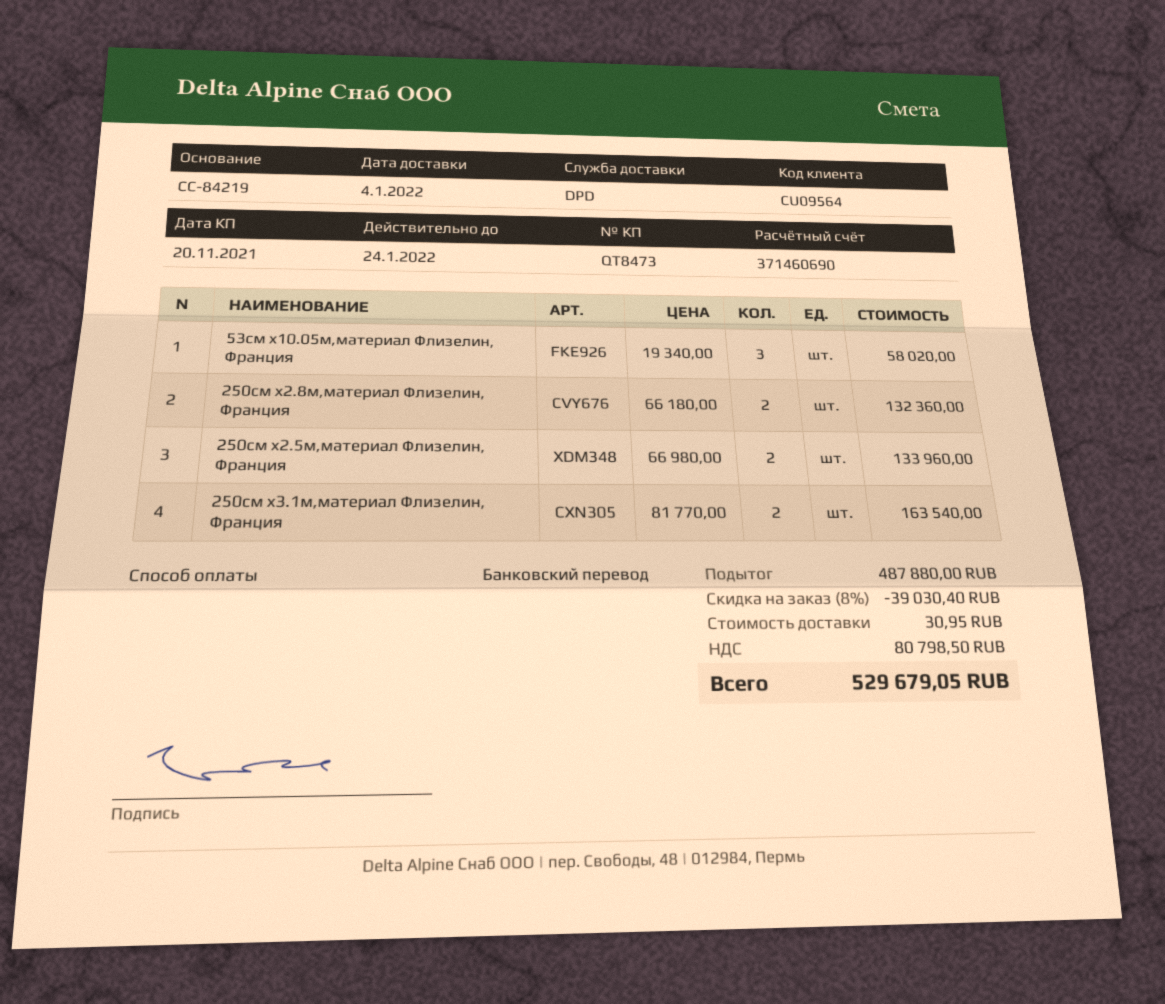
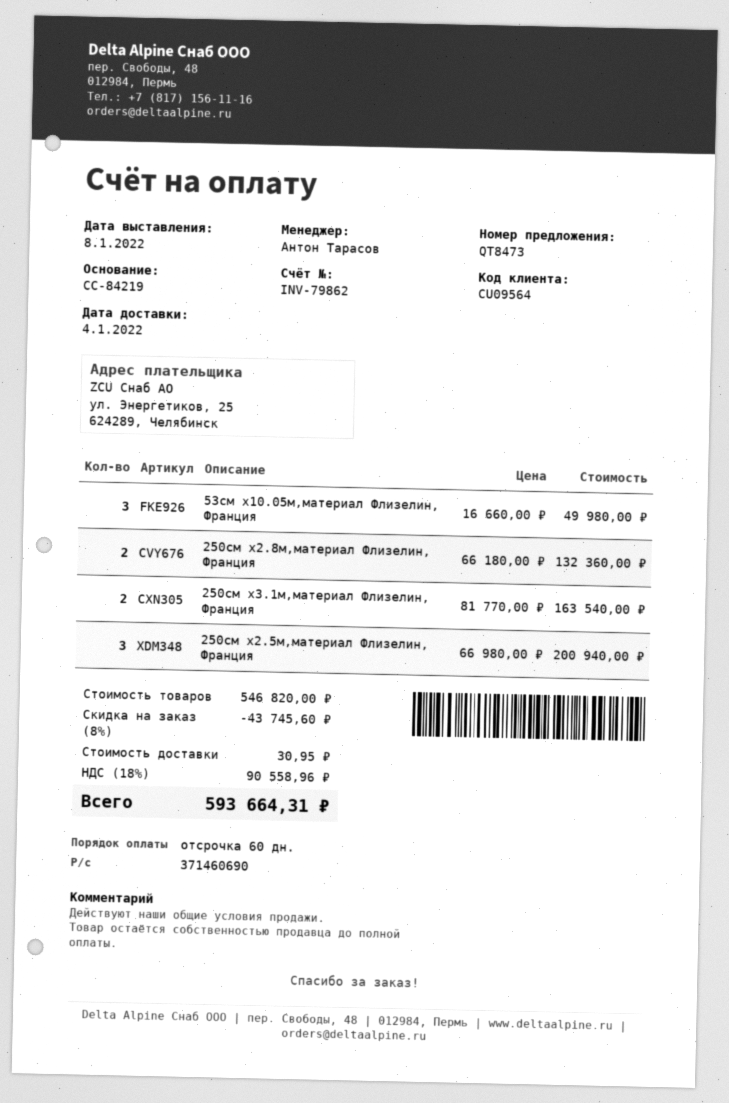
53см x10.05м,материал Флизелин, Франция: 3 x 19340.00 = 58020.00 -> 3 x 16660.00 = 49980.00
250см x2.5м,материал Флизелин, Франция: 2 x 66980.00 = 133960.00 -> 3 x 66980.00 = 200940.00
subtotal: 487880.00 -> 546820.00
discount: 8% = 39030.40 -> 8% = 43745.60
tax: 80798.50 -> 90558.96
total: 529679.05 -> 593664.31

